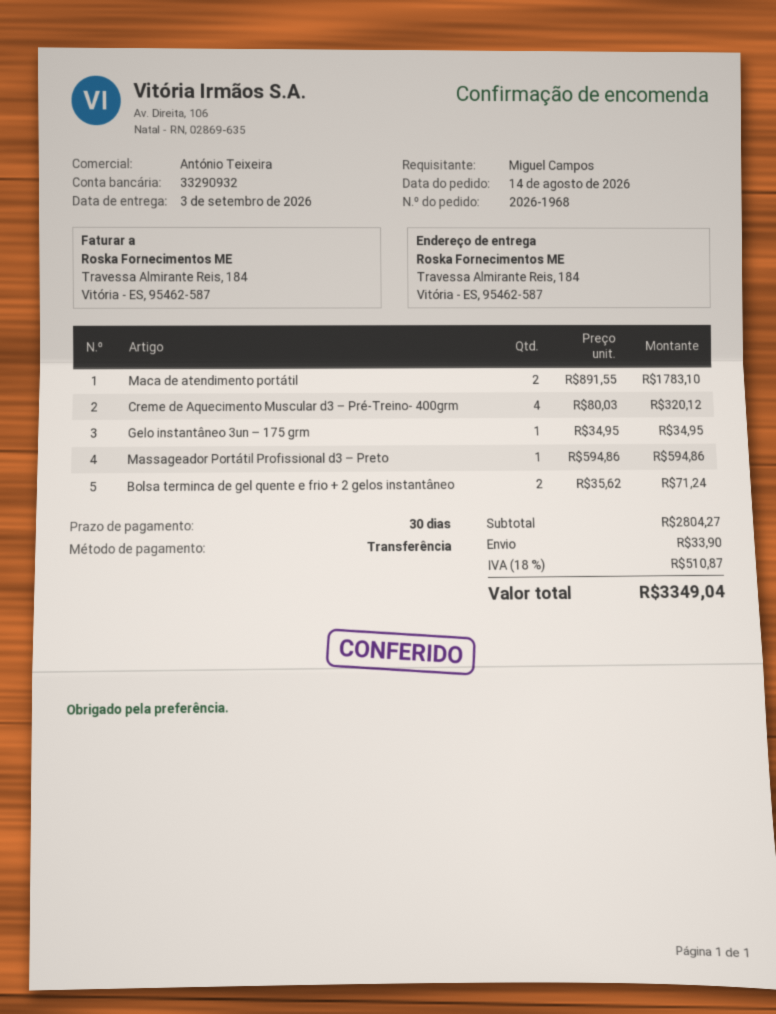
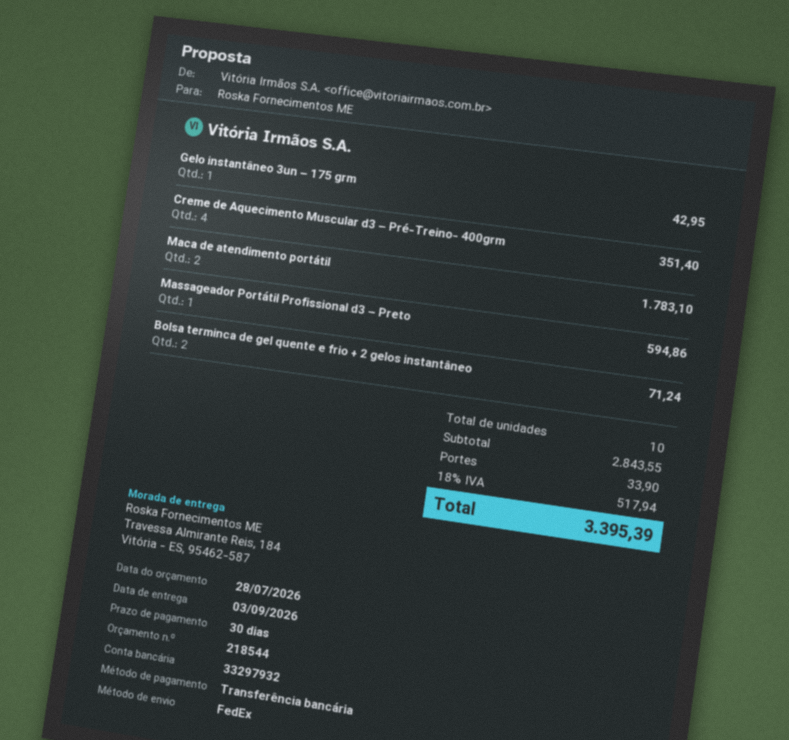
bank account: 33290932 -> 33297932
Creme de Aquecimento Muscular d3 – Pré-Treino- 400grm: 4 for 320.12 -> 4 for 351.40
Gelo instantâneo 3un – 175 grm: 1 for 34.95 -> 1 for 42.95
subtotal: 2804.27 -> 2843.55
tax: 18% = 510.87 -> 18% = 517.94
total: 3349.04 -> 3395.39

